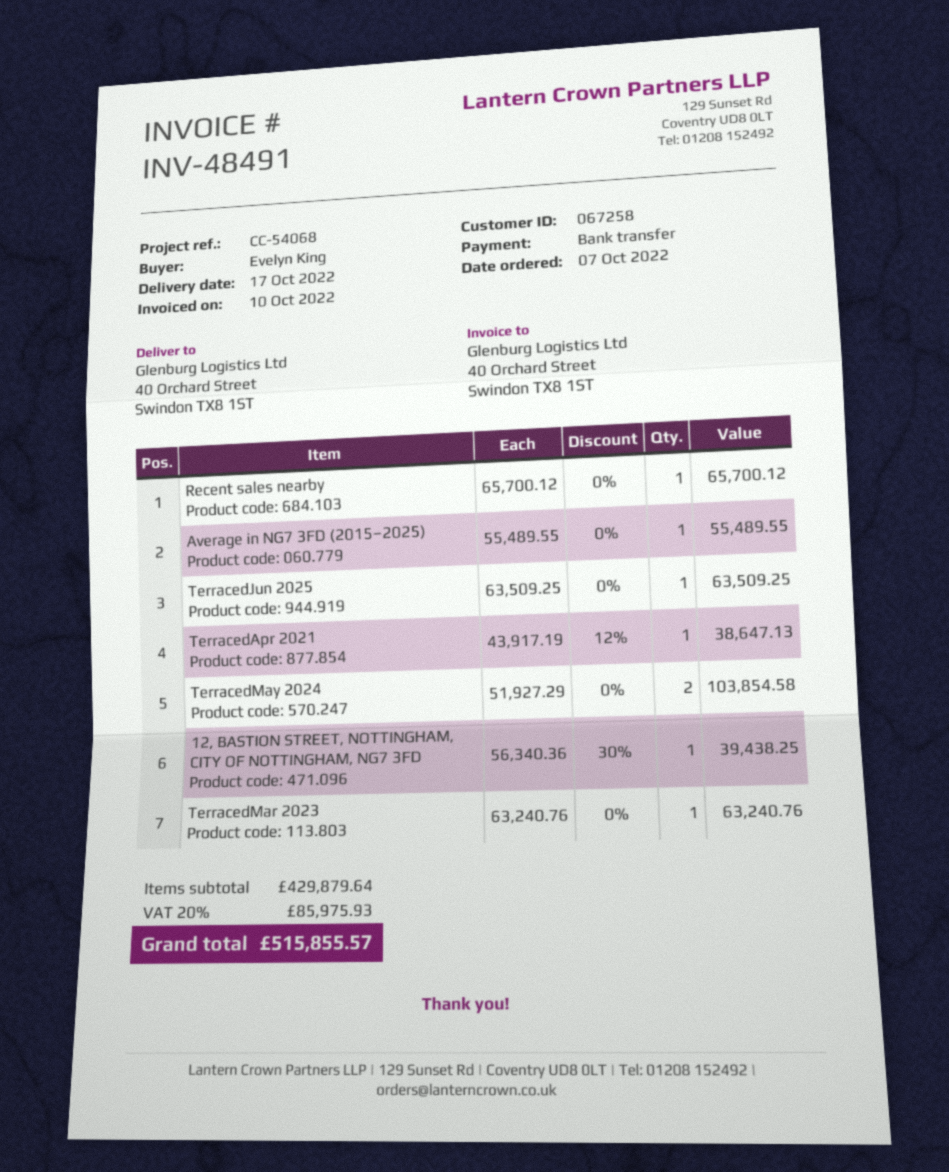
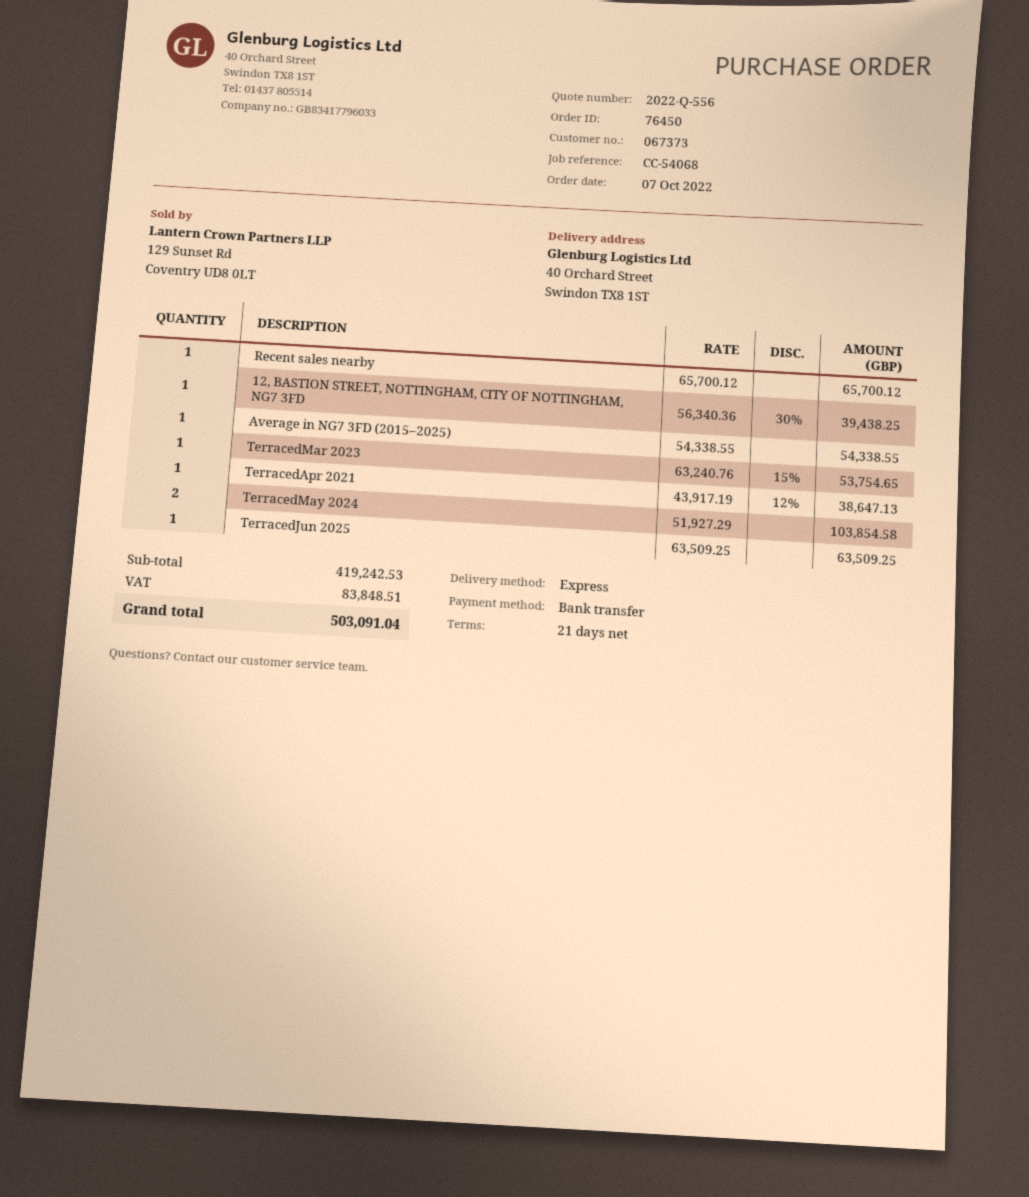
customer number: 067258 -> 067373
Average in NG7 3FD (2015–2025): 1 x 55489.55 = 55489.55 -> 1 x 54338.55 = 54338.55
TerracedMar 2023: 1 x 63240.76 = 63240.76 -> 1 x 63240.76 - 15% = 53754.65
subtotal: 429879.64 -> 419242.53
tax: 85975.93 -> 83848.51
total: 515855.57 -> 503091.04

